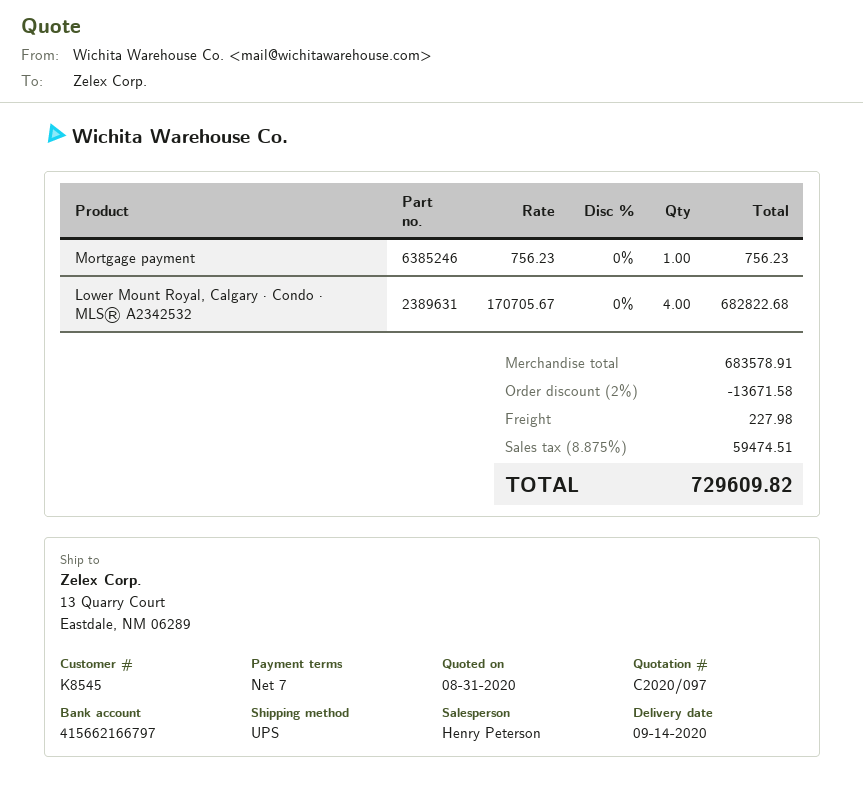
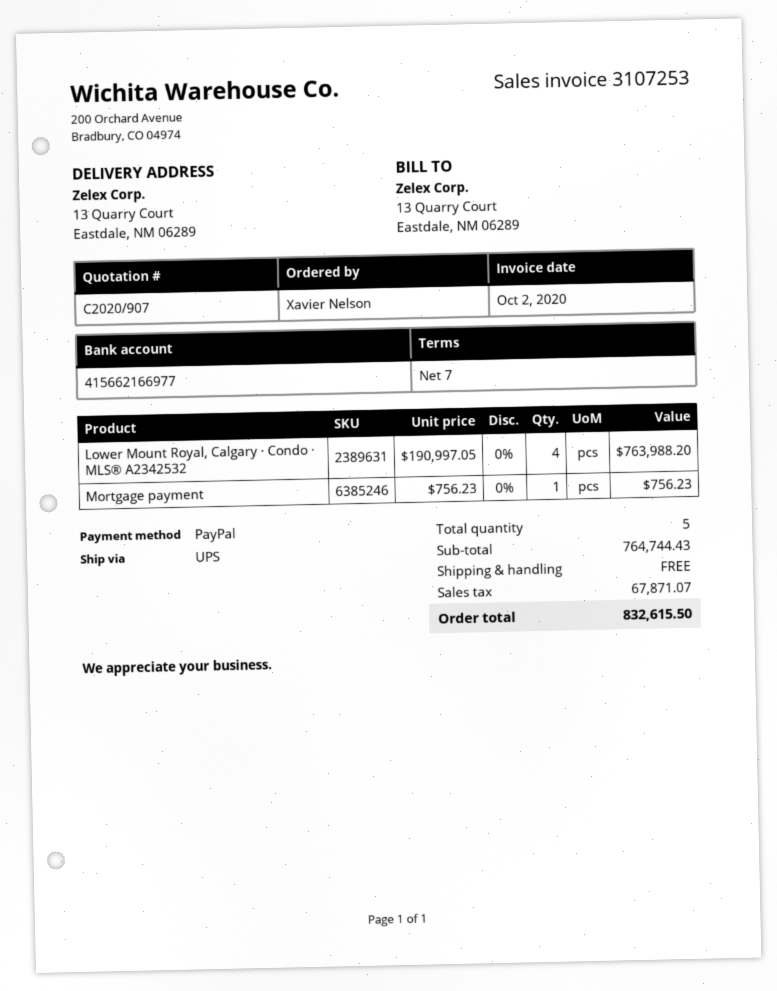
quote number: C2020/097 -> C2020/907
bank account: 415662166797 -> 415662166977
Lower Mount Royal, Calgary · Condo · MLS® A2342532: 4 x 170705.67 = 682822.68 -> 4 x 190997.05 = 763988.20
subtotal: 683578.91 -> 764744.43
discount: 2% = 13671.58 -> none
shipping: 227.98 -> 0.00
tax: 59474.51 -> 67871.07
total: 729609.82 -> 832615.50

